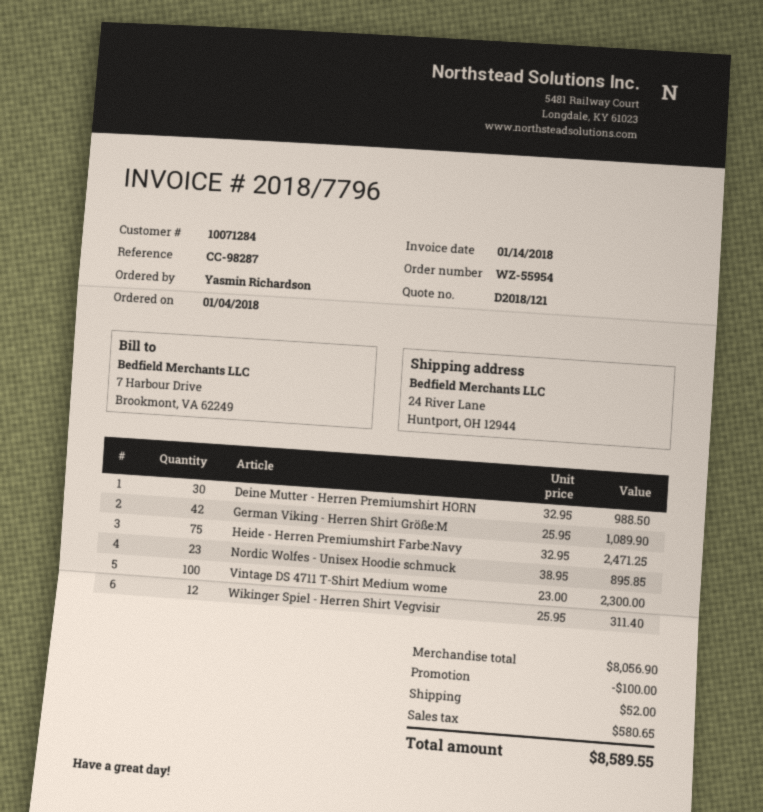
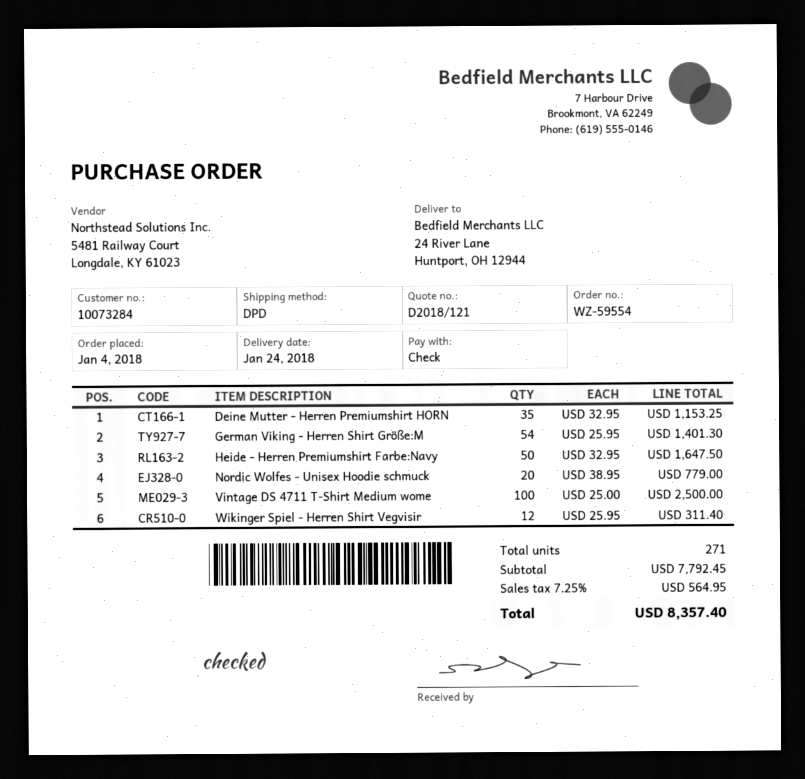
order number: WZ-55954 -> WZ-59554
customer number: 10071284 -> 10073284
Deine Mutter - Herren Premiumshirt HORN: 30 x 32.95 = 988.50 -> 35 x 32.95 = 1153.25
German Viking - Herren Shirt Größe:M: 42 x 25.95 = 1089.90 -> 54 x 25.95 = 1401.30
Heide - Herren Premiumshirt Farbe:Navy: 75 x 32.95 = 2471.25 -> 50 x 32.95 = 1647.50
Nordic Wolfes - Unisex Hoodie schmuck: 23 x 38.95 = 895.85 -> 20 x 38.95 = 779.00
Vintage DS 4711 T-Shirt Medium wome: 100 x 23.00 = 2300.00 -> 100 x 25.00 = 2500.00
subtotal: 8056.90 -> 7792.45
discount: 100.00 -> none
shipping: 52.00 -> none
tax: 580.65 -> 564.95
total: 8589.55 -> 8357.40

